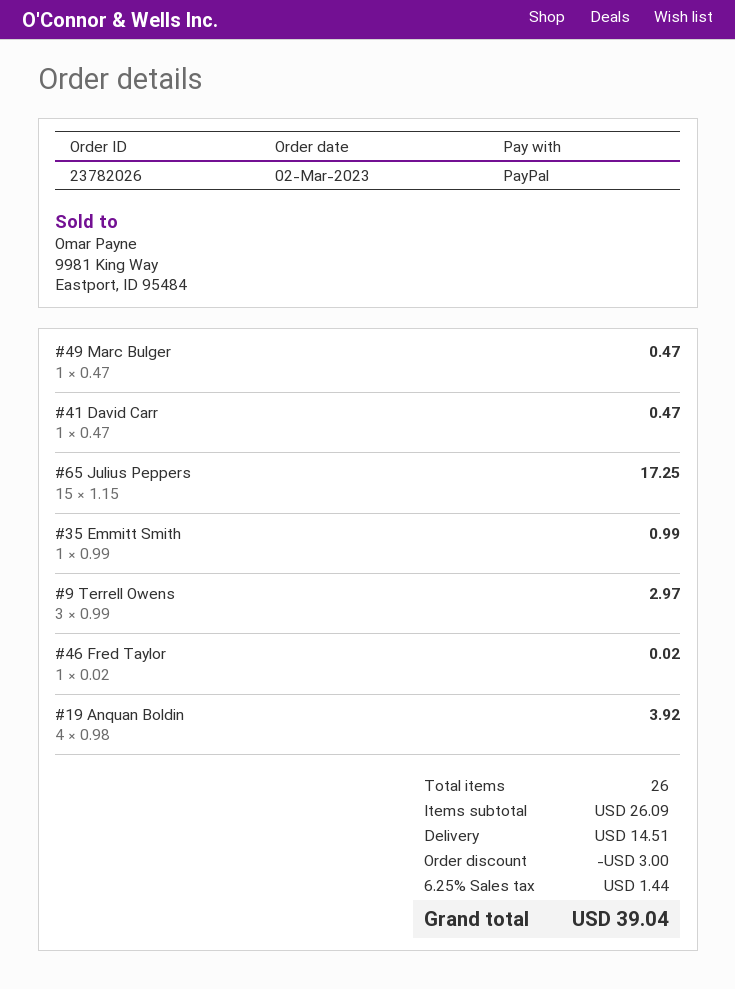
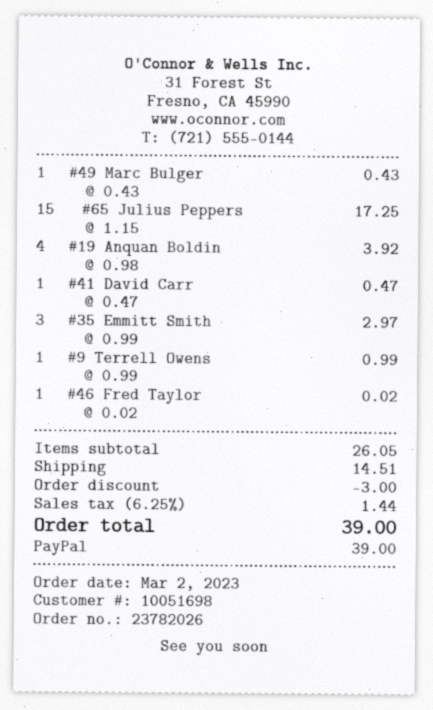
#49 Marc Bulger: 1 x 0.47 = 0.47 -> 1 x 0.43 = 0.43
#35 Emmitt Smith: 1 x 0.99 = 0.99 -> 3 x 0.99 = 2.97
#9 Terrell Owens: 3 x 0.99 = 2.97 -> 1 x 0.99 = 0.99
subtotal: 26.09 -> 26.05
total: 39.04 -> 39.00

